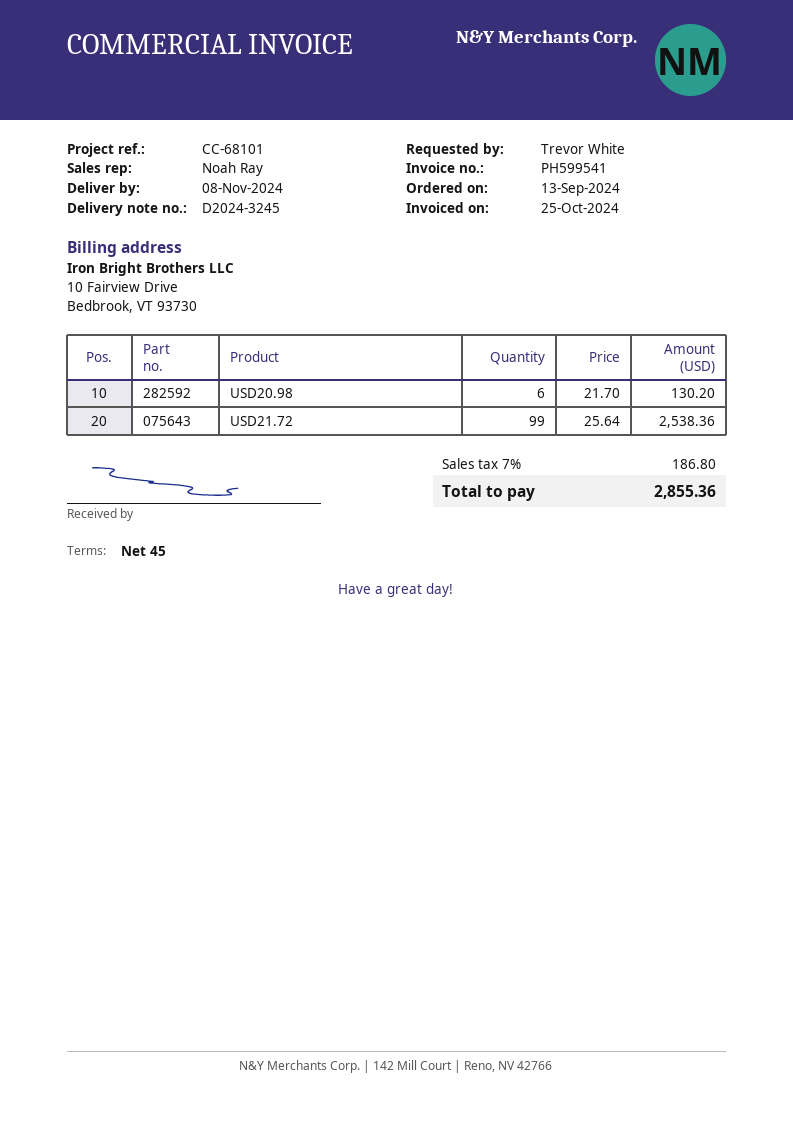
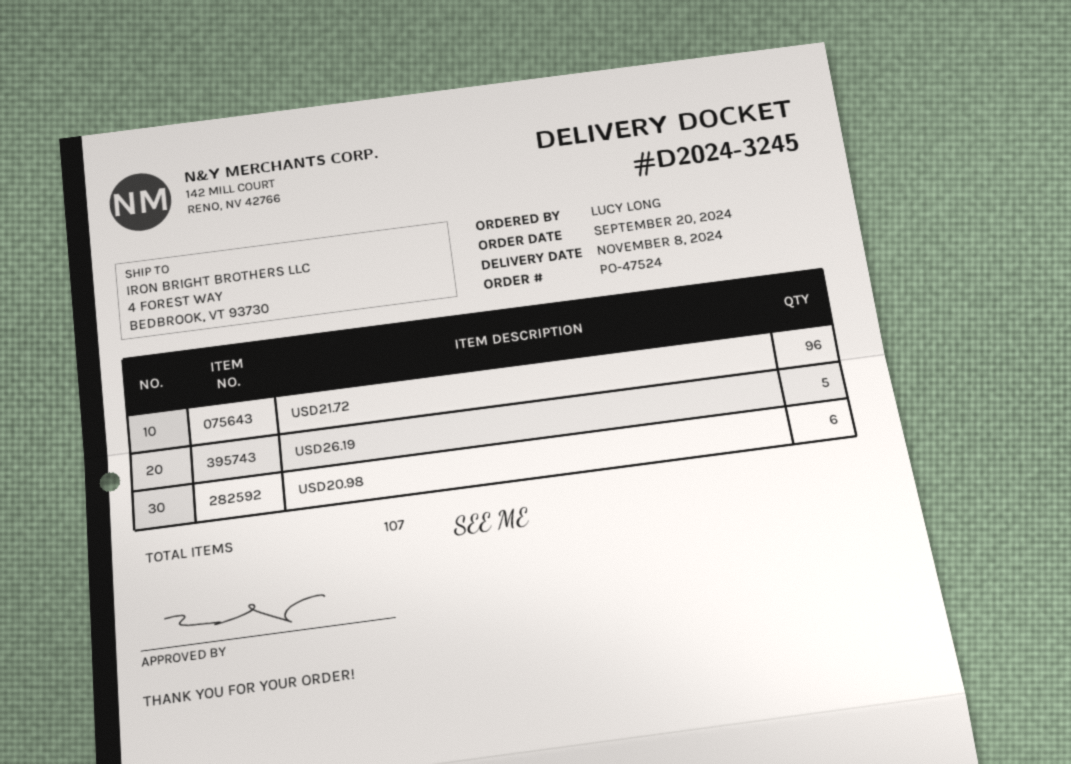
order date: 2024-09-13 -> 2024-09-20
ordered by: Trevor White -> LUCY LONG
USD21.72: 99 -> 96
USD26.19: none -> 5

